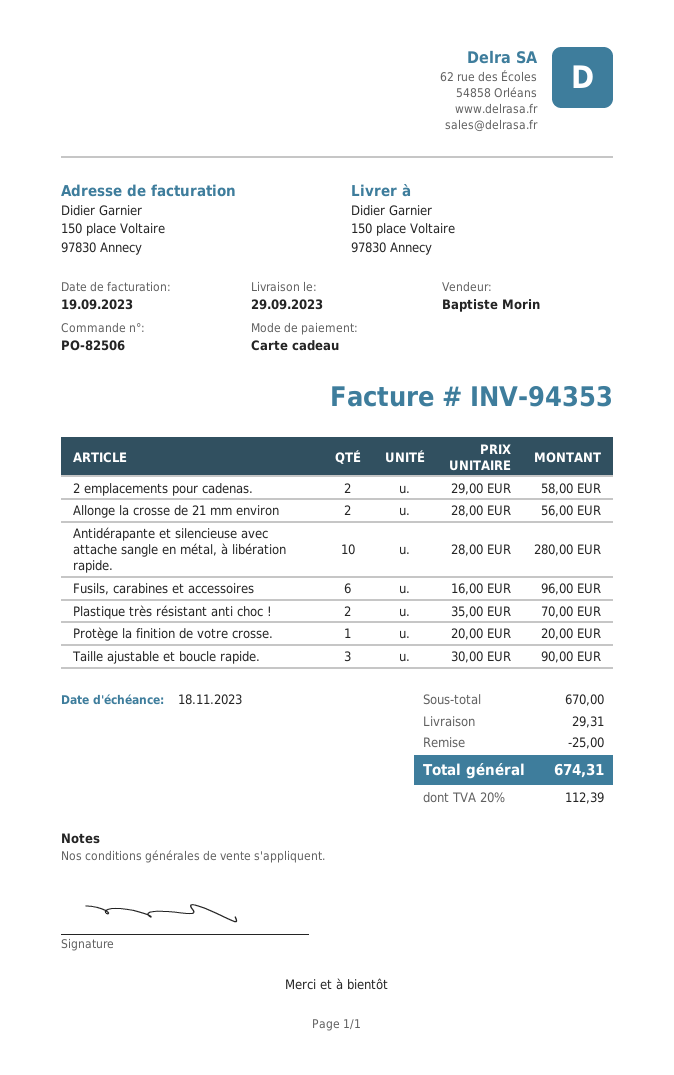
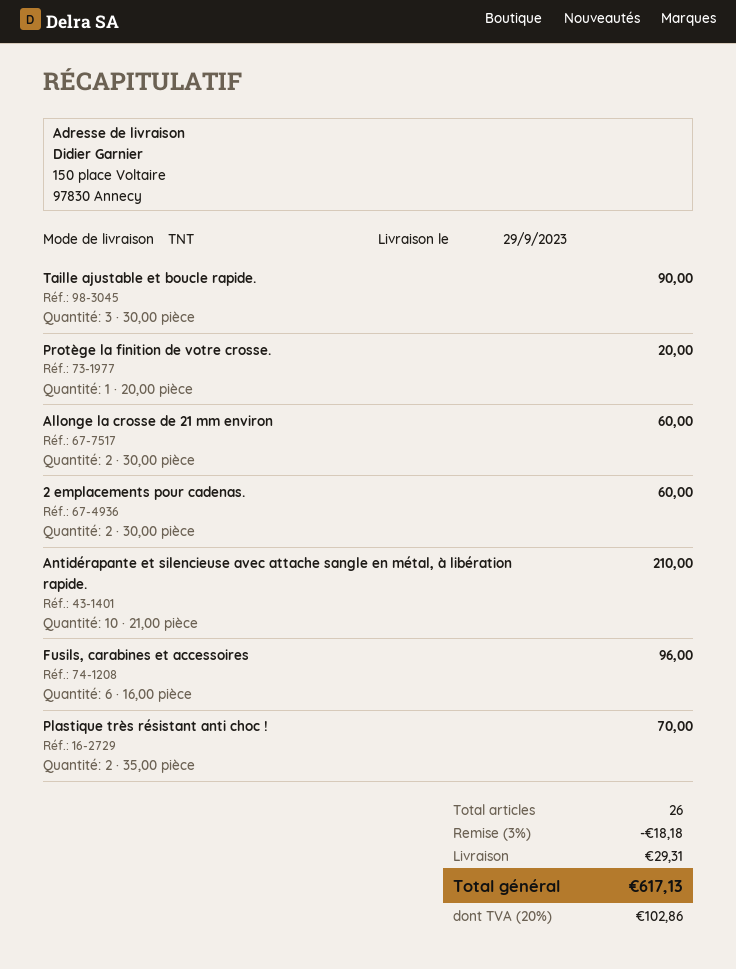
2 emplacements pour cadenas.: 2 x 29.00 = 58.00 -> 2 x 30.00 = 60.00
Allonge la crosse de 21 mm environ: 2 x 28.00 = 56.00 -> 2 x 30.00 = 60.00
Antidérapante et silencieuse avec attache sangle en métal, à libération rapide.: 10 x 28.00 = 280.00 -> 10 x 21.00 = 210.00
discount: 25.00 -> 18.18
tax: 20% = 112.39 -> 20% = 102.86
total: 674.31 -> 617.13

